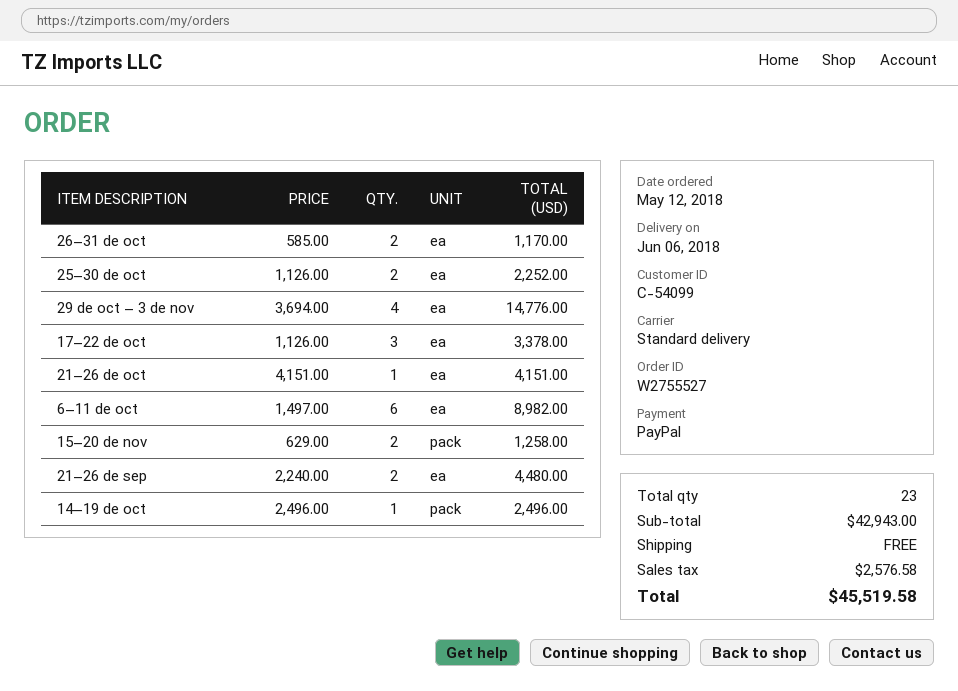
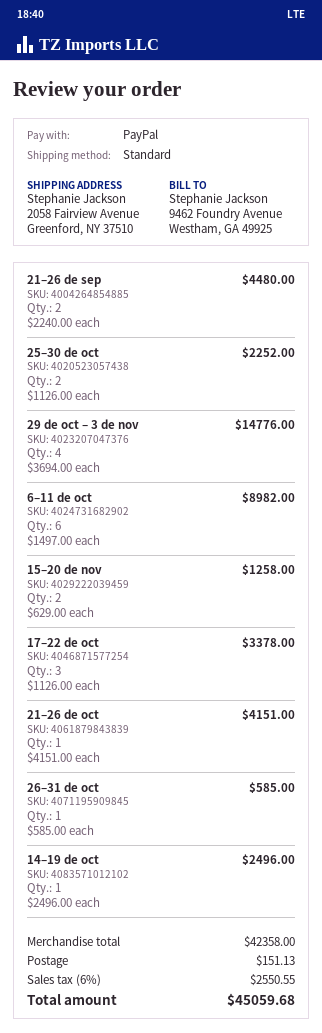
26–31 de oct: 2 x 585.00 = 1170.00 -> 1 x 585.00 = 585.00
subtotal: 42943.00 -> 42358.00
shipping: 0.00 -> 151.13
tax: 2576.58 -> 2550.55
total: 45519.58 -> 45059.68

